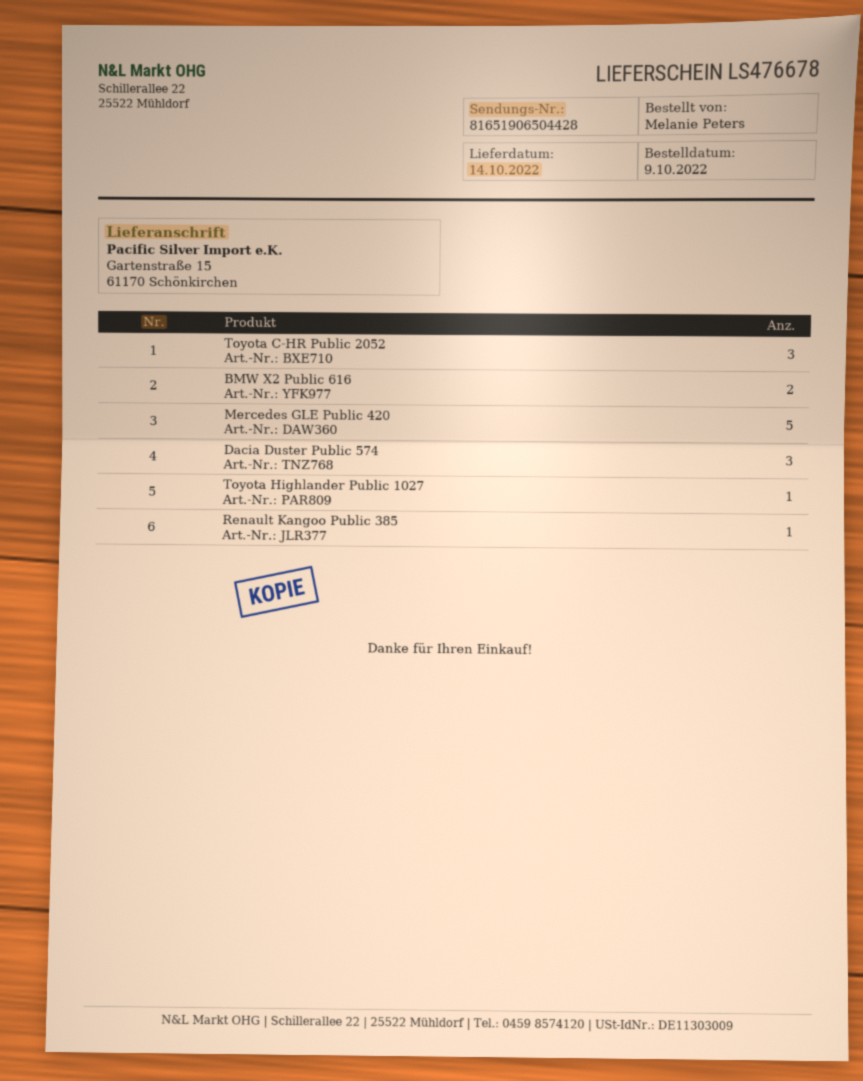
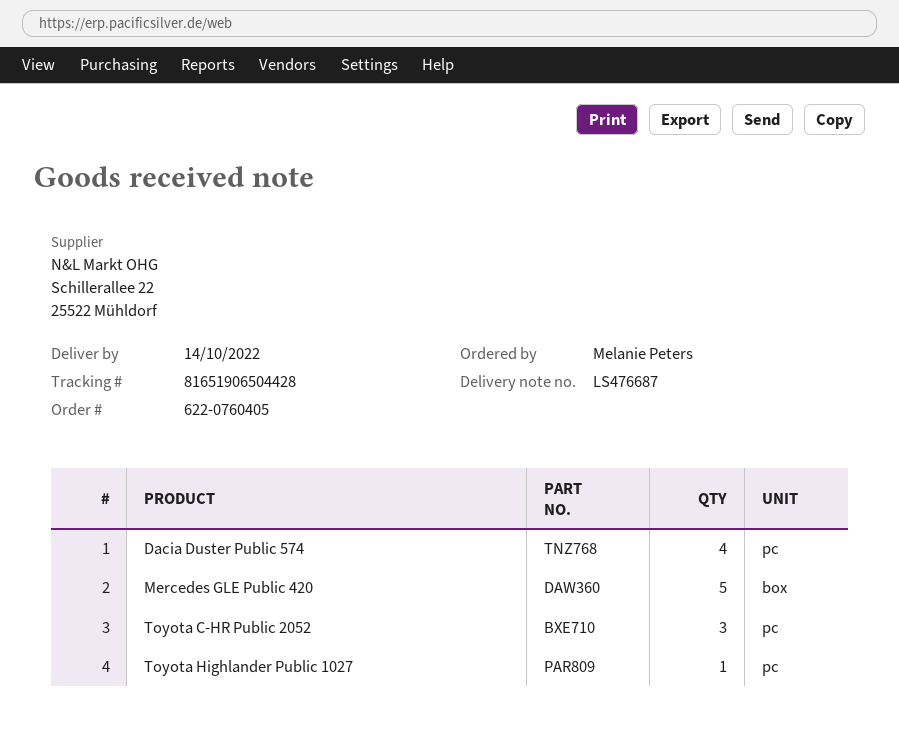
delivery note number: LS476678 -> LS476687
BMW X2 Public 616: 2 -> none
Dacia Duster Public 574: 3 -> 4
Renault Kangoo Public 385: 1 -> none

